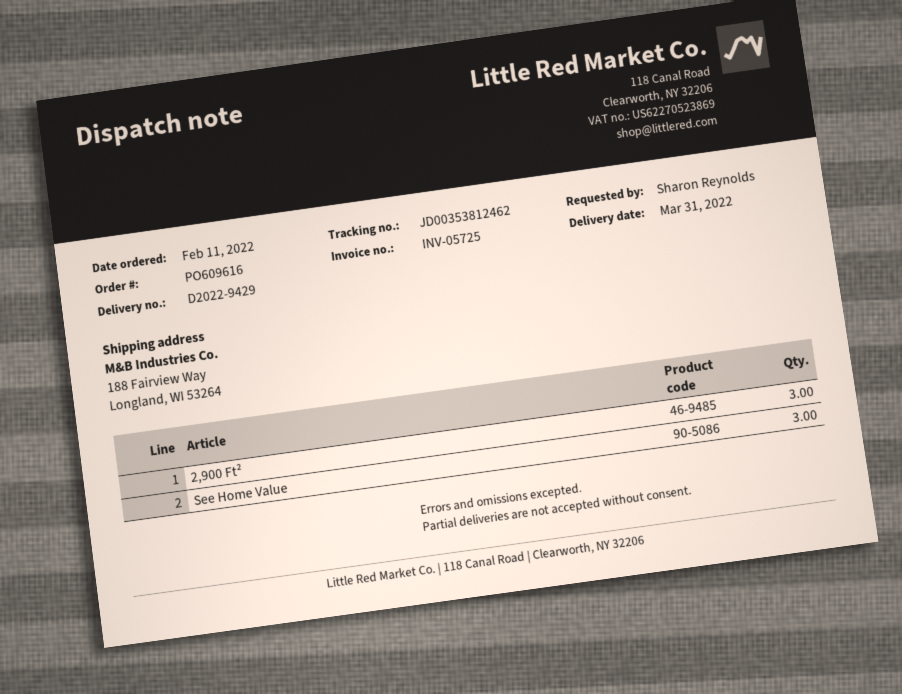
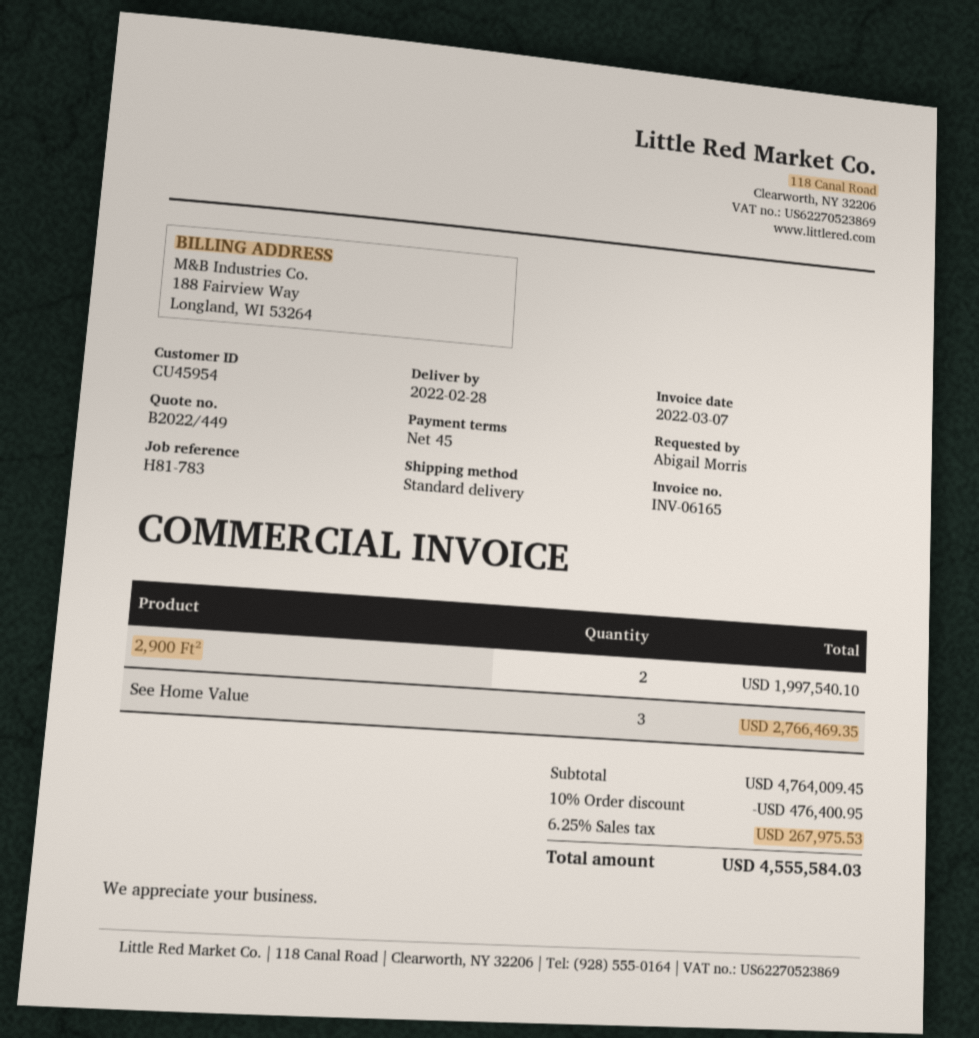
delivery date: 2022-03-31 -> 2022-02-28
invoice number: INV-05725 -> INV-06165
ordered by: Sharon Reynolds -> Abigail Morris
2,900 Ft²: 3 -> 2

